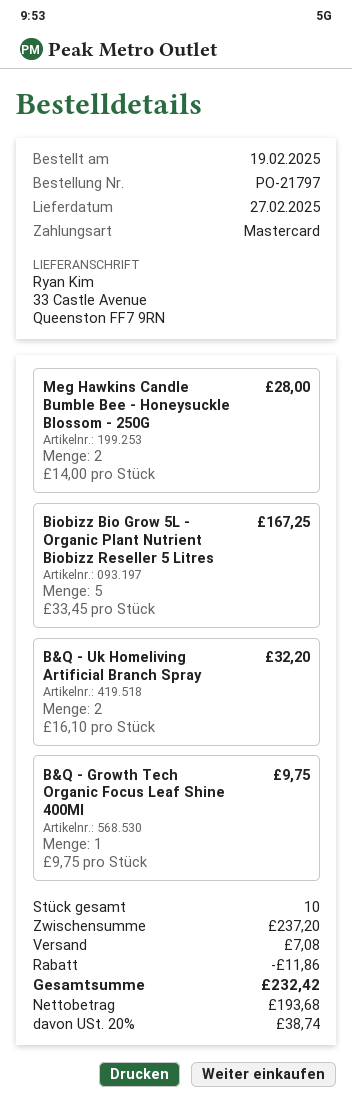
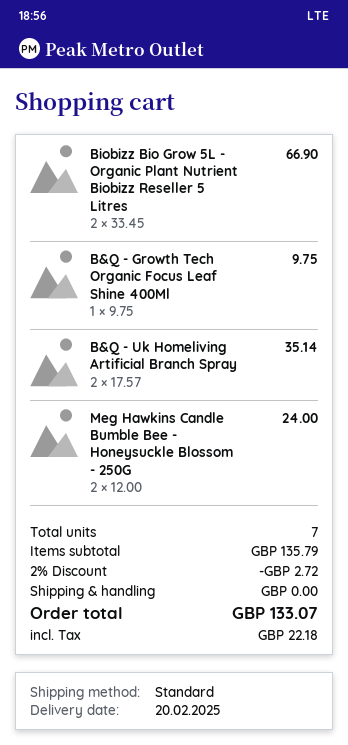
delivery date: 2025-02-27 -> 2025-02-20
Meg Hawkins Candle Bumble Bee - Honeysuckle Blossom - 250G: 2 x 14.00 = 28.00 -> 2 x 12.00 = 24.00
Biobizz Bio Grow 5L - Organic Plant Nutrient Biobizz Reseller 5 Litres: 5 x 33.45 = 167.25 -> 2 x 33.45 = 66.90
B&Q - Uk Homeliving Artificial Branch Spray: 2 x 16.10 = 32.20 -> 2 x 17.57 = 35.14
total quantity: 10 -> 7
subtotal: 237.20 -> 135.79
discount: 11.86 -> 2.72
shipping: 7.08 -> 0.00
tax: 38.74 -> 22.18
total: 232.42 -> 133.07

